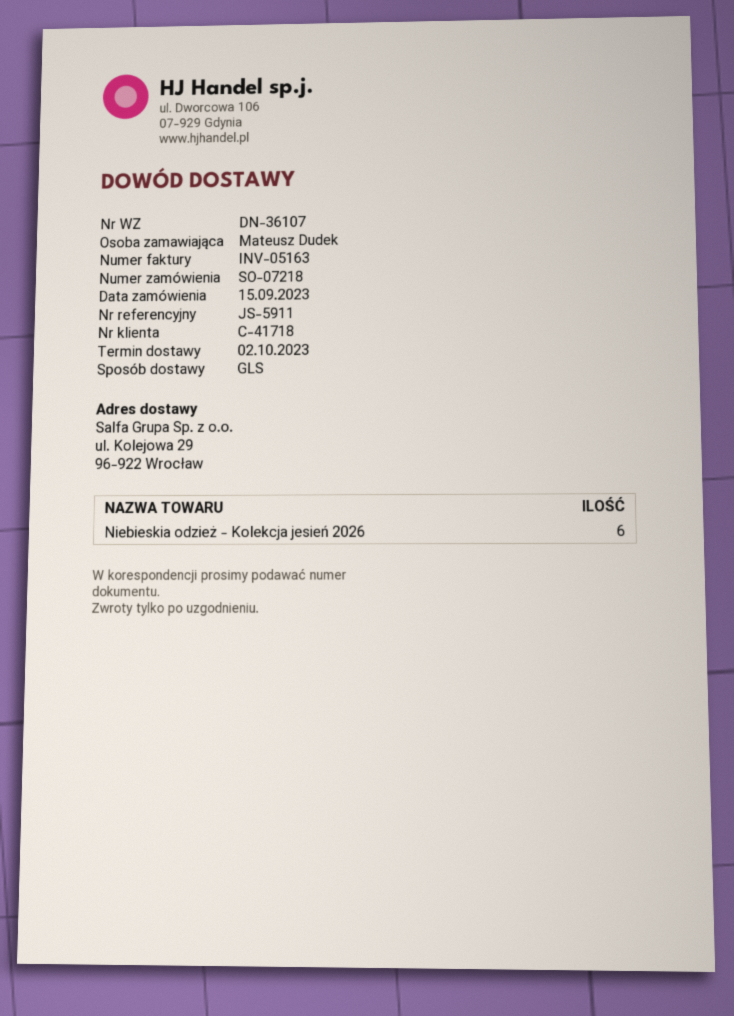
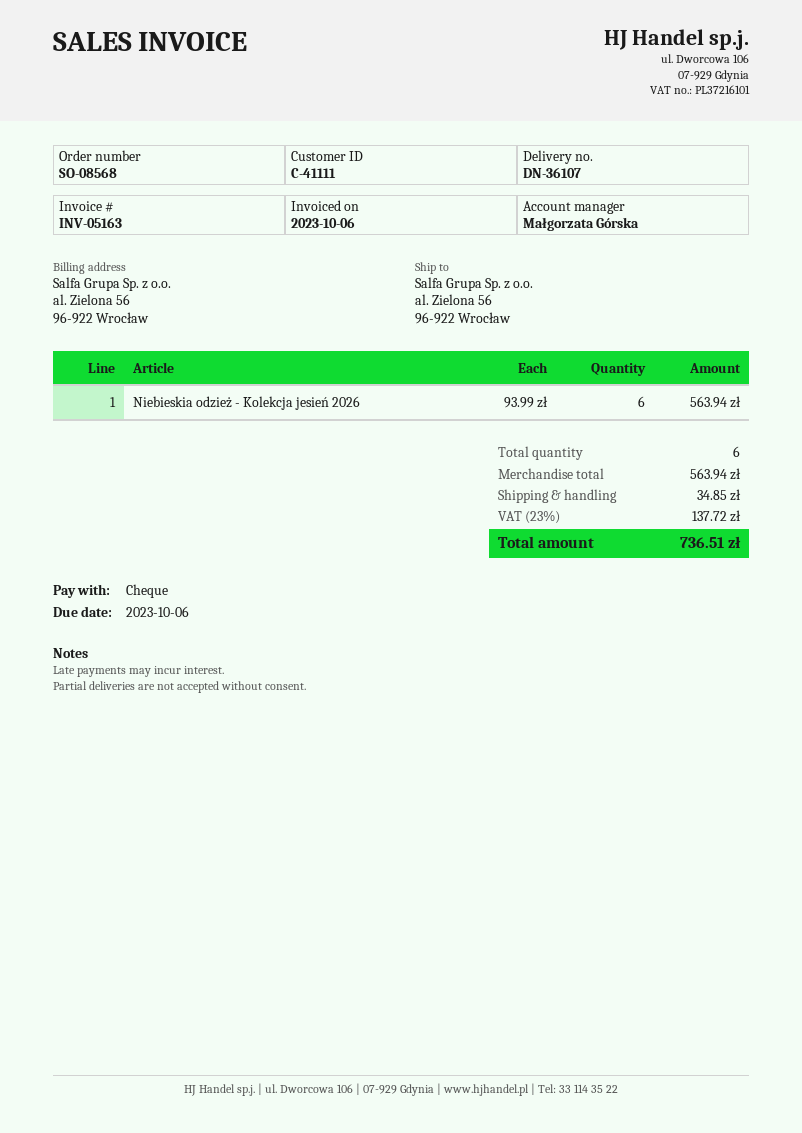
order number: SO-07218 -> SO-08568
customer number: C-41718 -> C-41111
ship to: ul. Kolejowa 29, 96-922 Wrocław -> al. Zielona 56, 96-922 Wrocław

